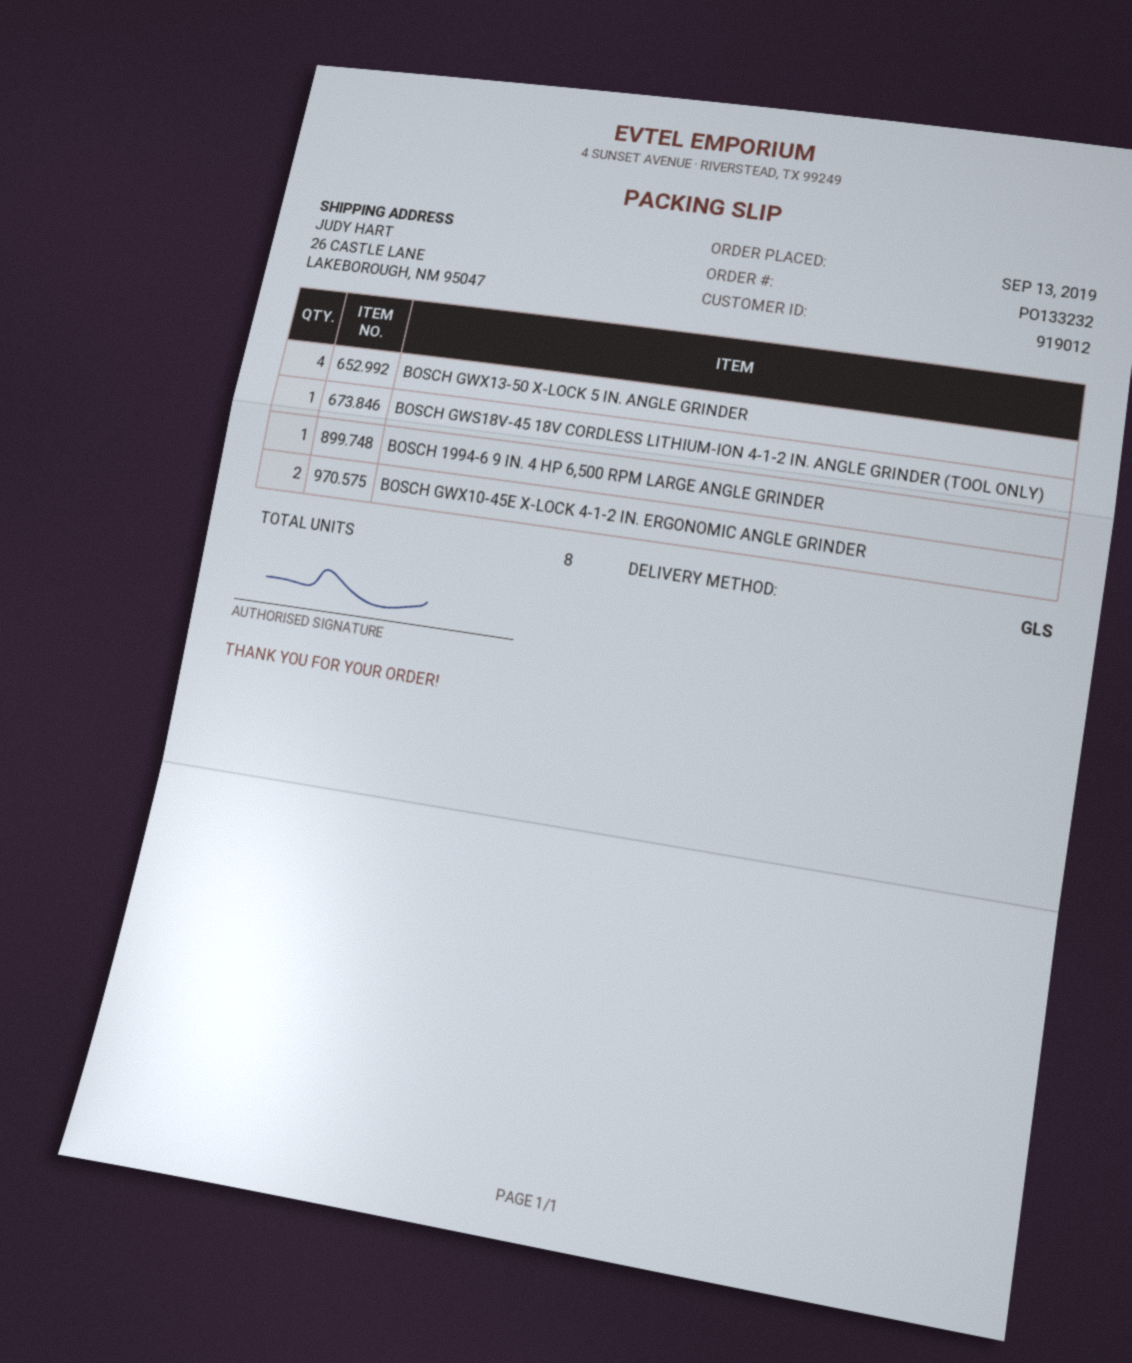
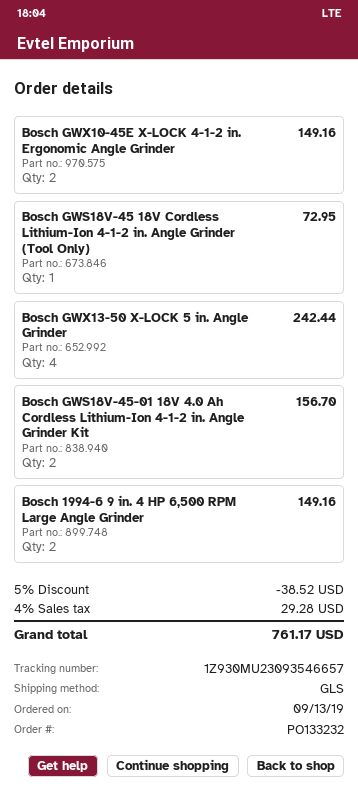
BOSCH 1994-6 9 IN. 4 HP 6,500 RPM LARGE ANGLE GRINDER: 1 -> 2
Bosch GWS18V-45-01 18V 4.0 Ah Cordless Lithium-Ion 4-1-2 in. Angle Grinder Kit: none -> 2

